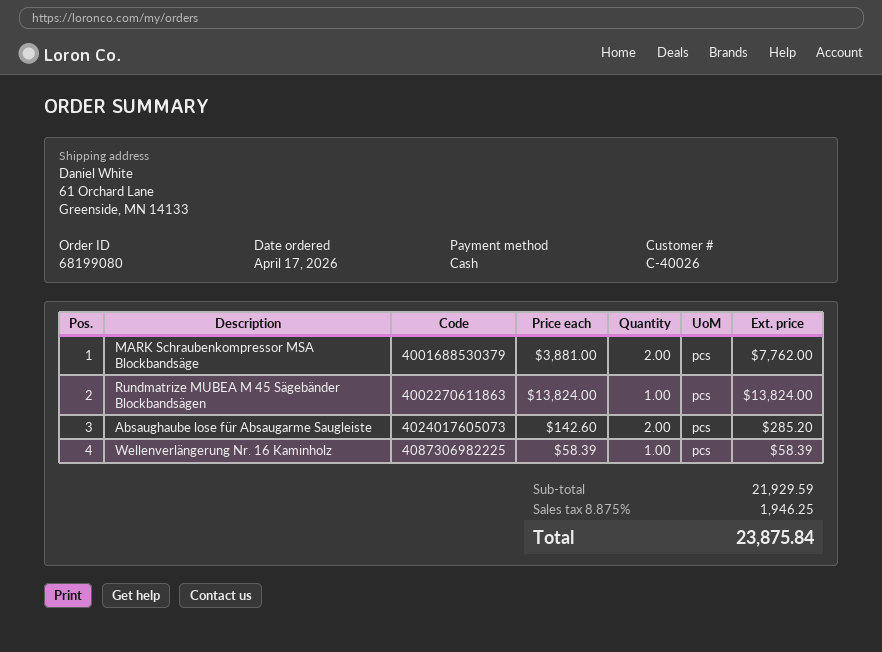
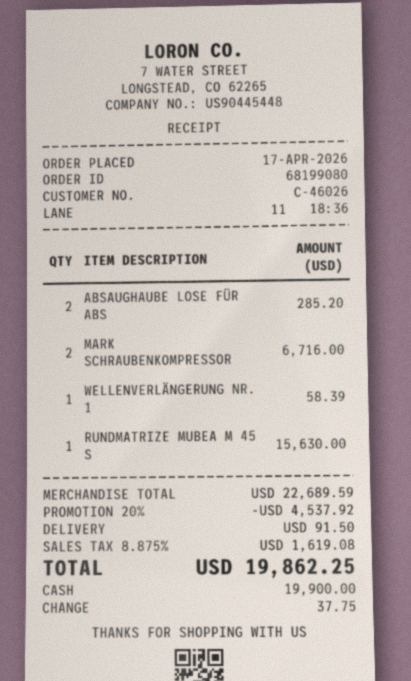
customer number: C-40026 -> C-46026
MARK Schraubenkompressor MSA Blockbandsäge: 2 for 7762.00 -> 2 for 6716.00
Rundmatrize MUBEA M 45 Sägebänder Blockbandsägen: 1 for 13824.00 -> 1 for 15630.00
subtotal: 21929.59 -> 22689.59
discount: none -> 20% = 4537.92
shipping: none -> 91.50
tax: 8.875% = 1946.25 -> 8.875% = 1619.08
total: 23875.84 -> 19862.25

